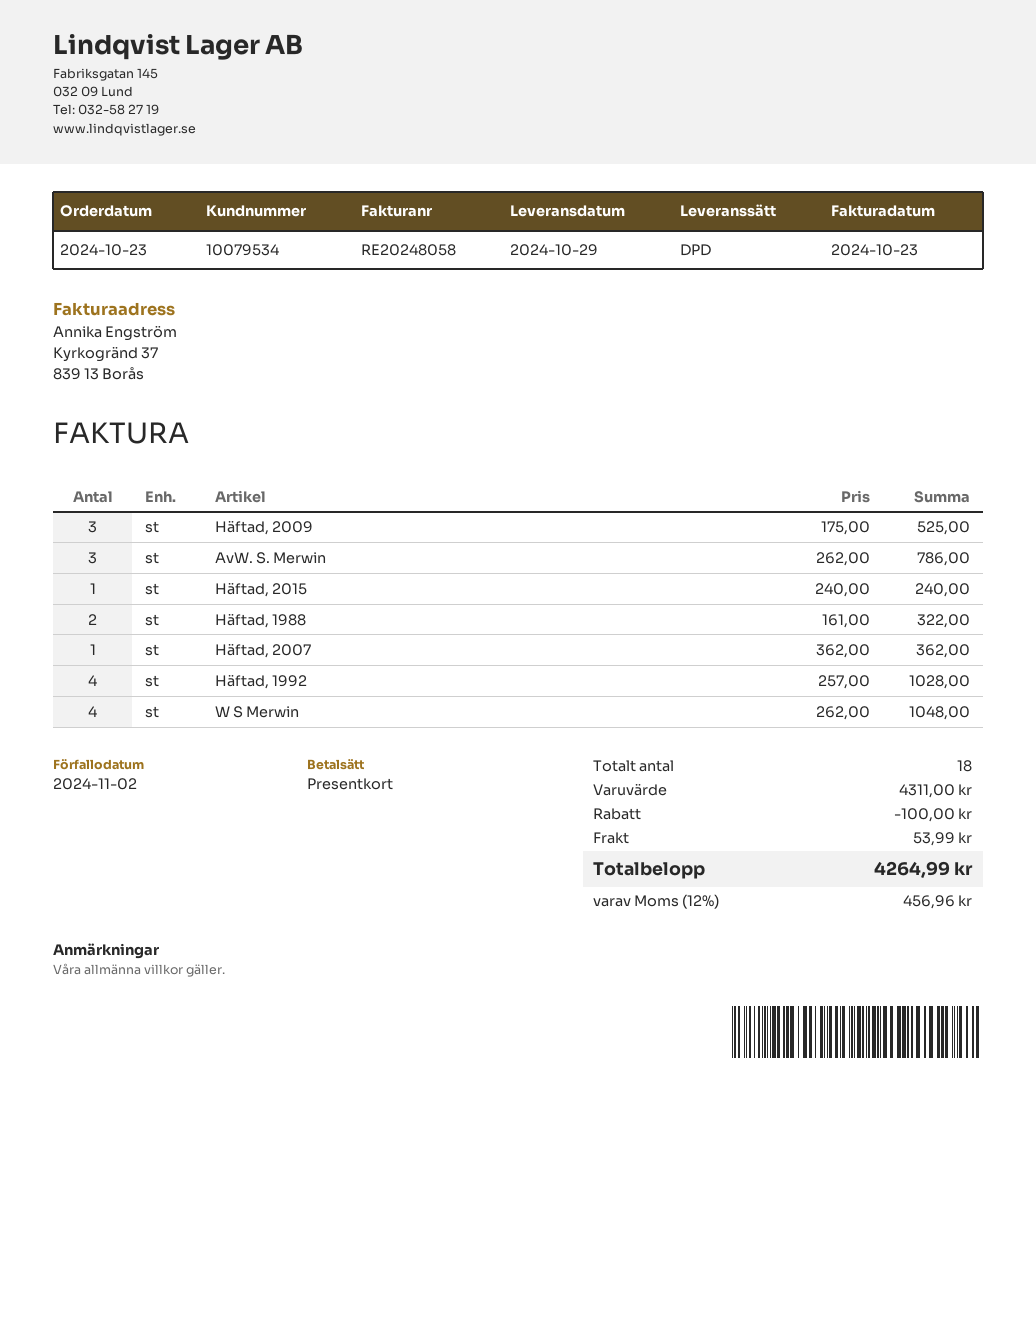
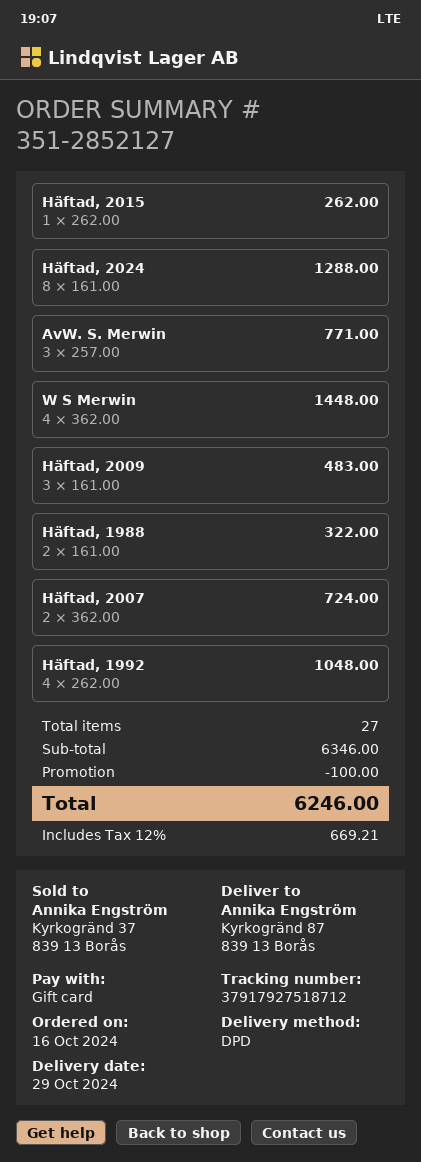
order date: 2024-10-23 -> 2024-10-16
Häftad, 2009: 3 x 175.00 = 525.00 -> 3 x 161.00 = 483.00
AvW. S. Merwin: 3 x 262.00 = 786.00 -> 3 x 257.00 = 771.00
Häftad, 2015: 1 x 240.00 = 240.00 -> 1 x 262.00 = 262.00
Häftad, 2007: 1 x 362.00 = 362.00 -> 2 x 362.00 = 724.00
Häftad, 1992: 4 x 257.00 = 1028.00 -> 4 x 262.00 = 1048.00
W S Merwin: 4 x 262.00 = 1048.00 -> 4 x 362.00 = 1448.00
Häftad, 2024: none -> 8 x 161.00 = 1288.00
total quantity: 18 -> 27
subtotal: 4311.00 -> 6346.00
shipping: 53.99 -> none
tax: 12% = 456.96 -> 12% = 669.21
total: 4264.99 -> 6246.00

